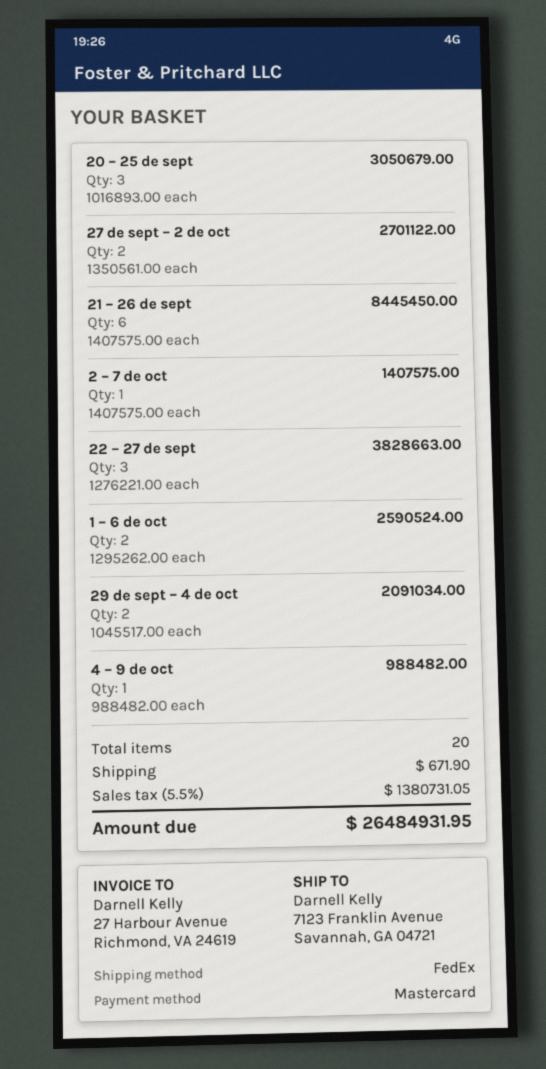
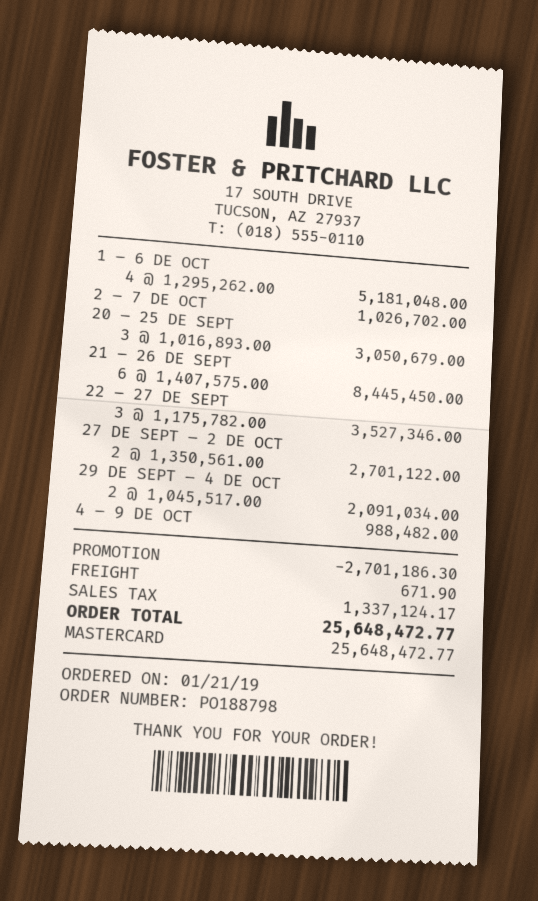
2 – 7 de oct: 1 x 1407575.00 = 1407575.00 -> 1 x 1026702.00 = 1026702.00
22 – 27 de sept: 3 x 1276221.00 = 3828663.00 -> 3 x 1175782.00 = 3527346.00
1 – 6 de oct: 2 x 1295262.00 = 2590524.00 -> 4 x 1295262.00 = 5181048.00
discount: none -> 2701186.30
tax: 1380731.05 -> 1337124.17
total: 26484931.95 -> 25648472.77

